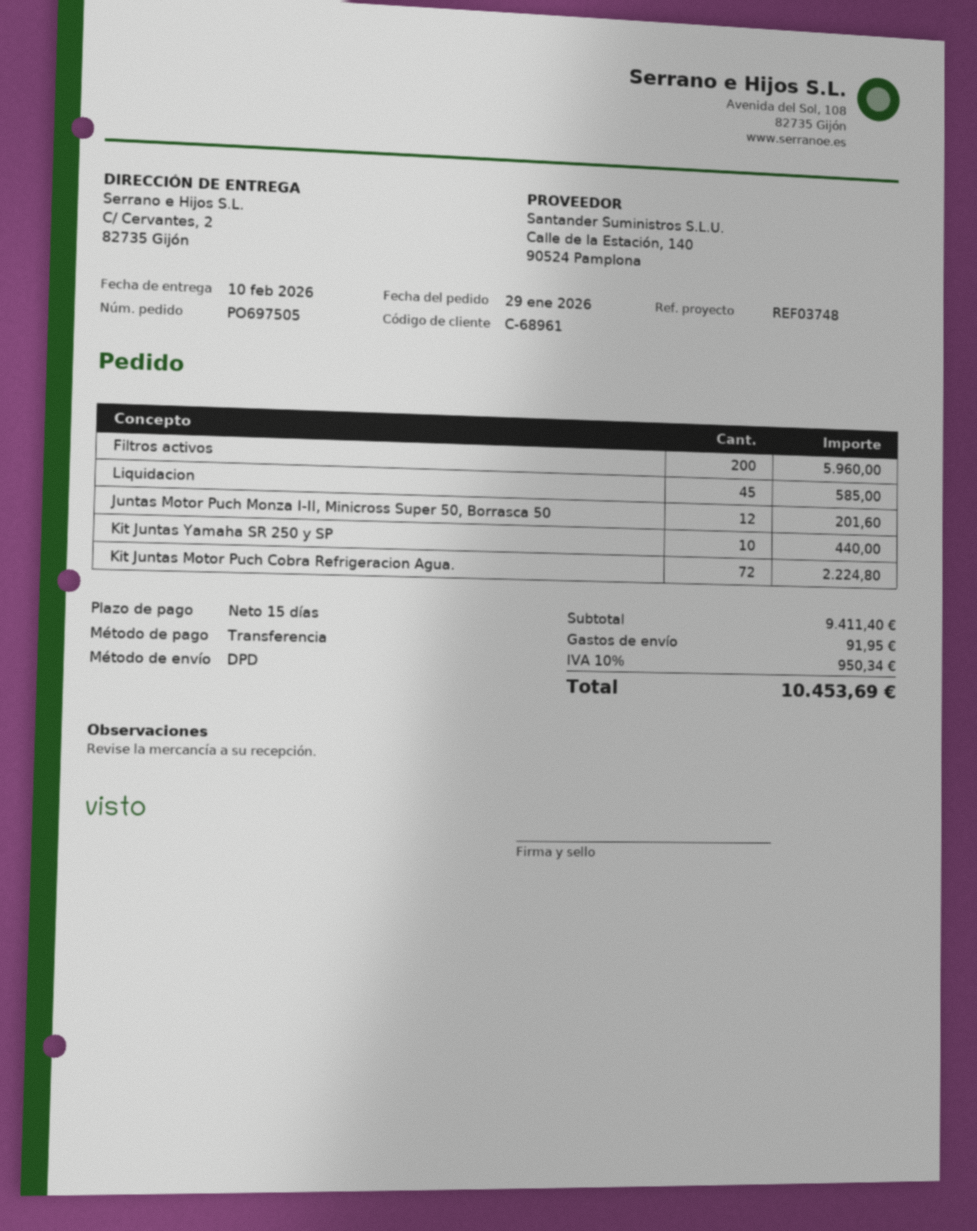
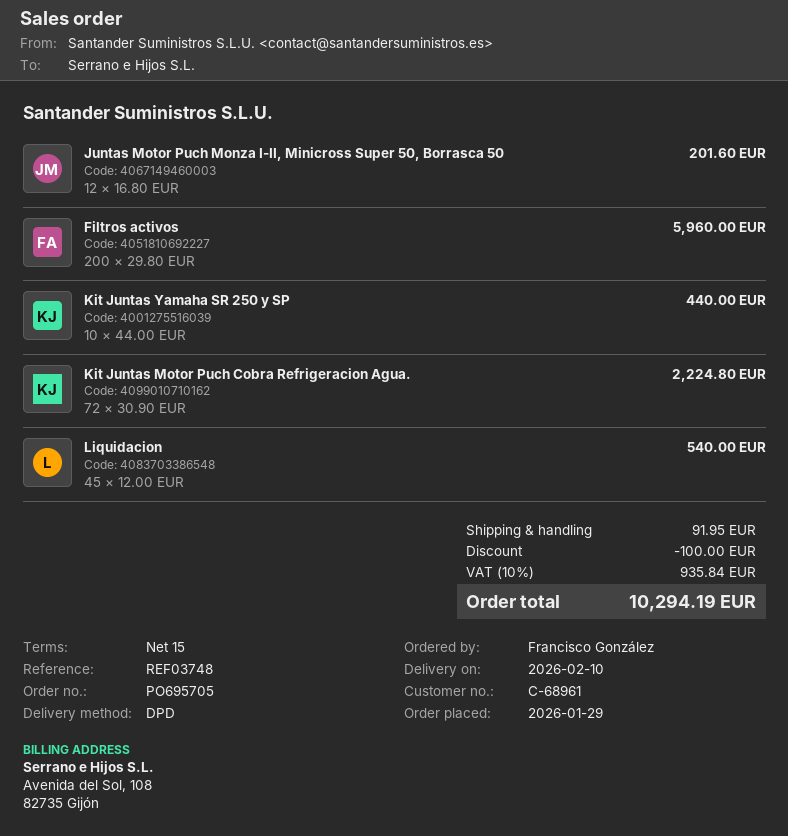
order number: PO697505 -> PO695705
Liquidacion: 45 for 585.00 -> 45 for 540.00
discount: none -> 100.00
tax: 10% = 950.34 -> 10% = 935.84
total: 10453.69 -> 10294.19

